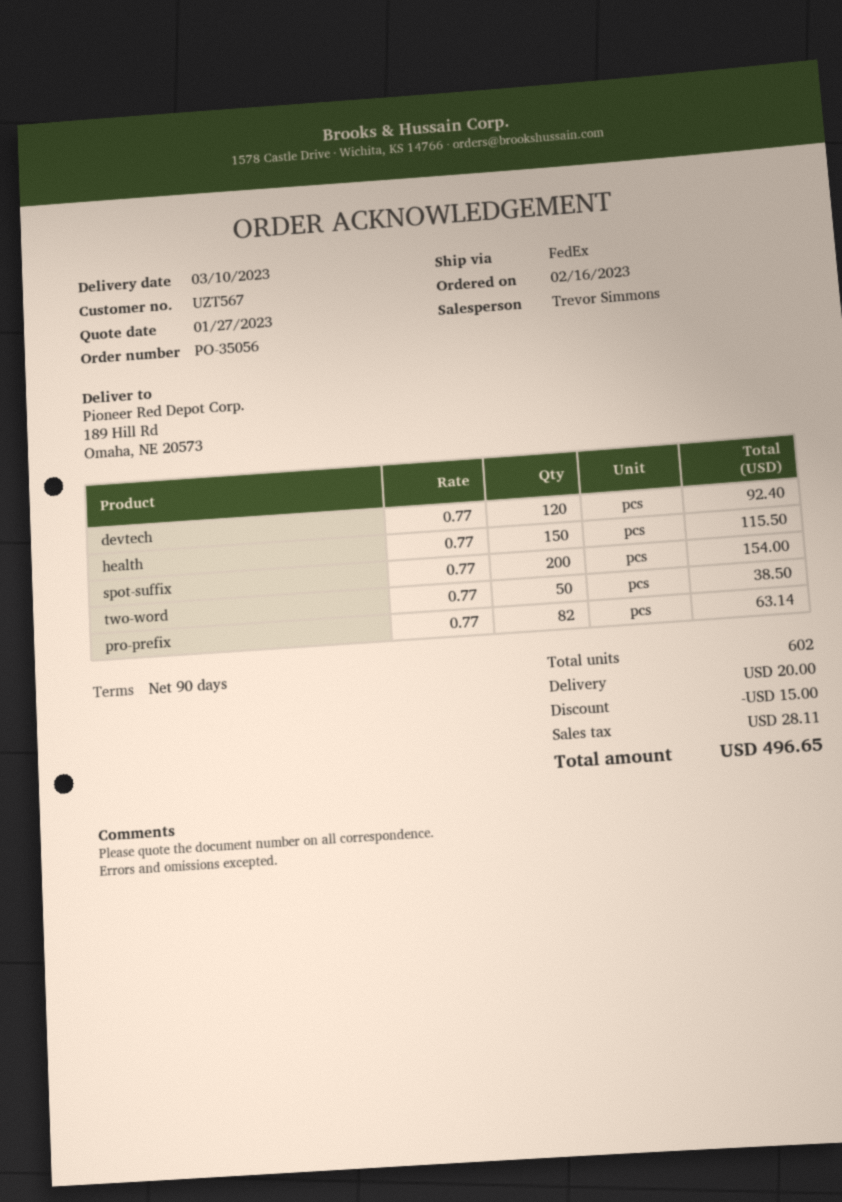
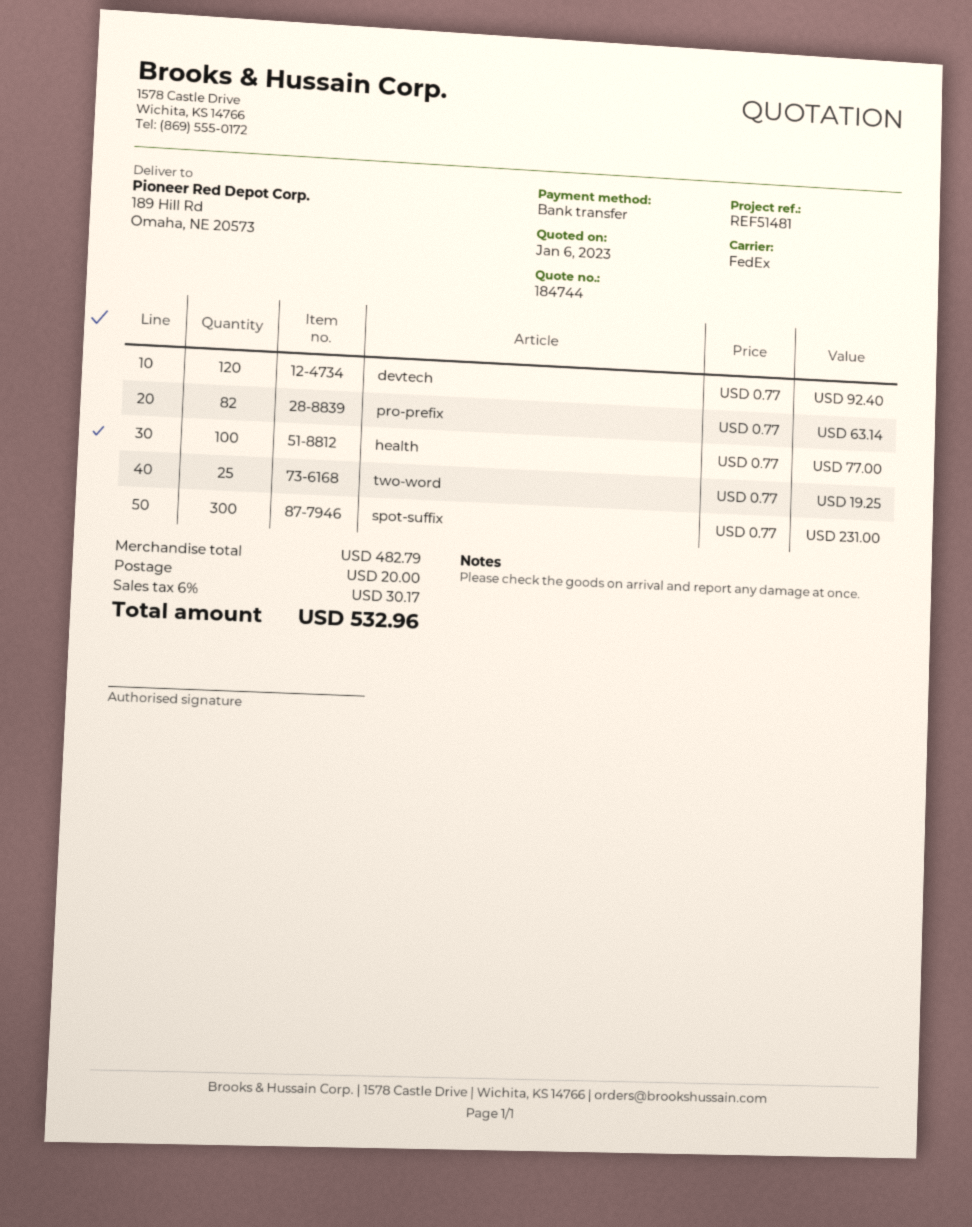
quote date: 2023-01-27 -> 2023-01-06
health: 150 x 0.77 = 115.50 -> 100 x 0.77 = 77.00
spot-suffix: 200 x 0.77 = 154.00 -> 300 x 0.77 = 231.00
two-word: 50 x 0.77 = 38.50 -> 25 x 0.77 = 19.25
discount: 15.00 -> none
tax: 28.11 -> 30.17
total: 496.65 -> 532.96

